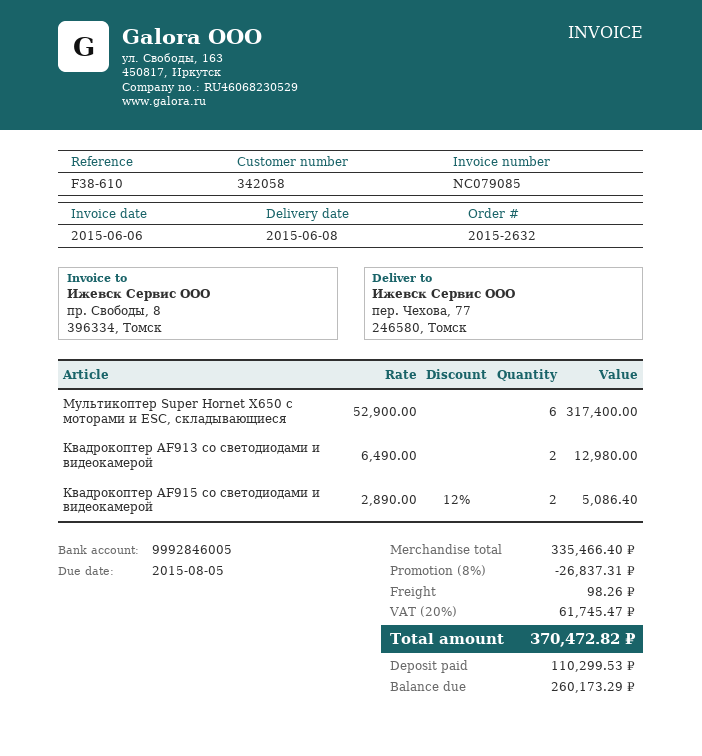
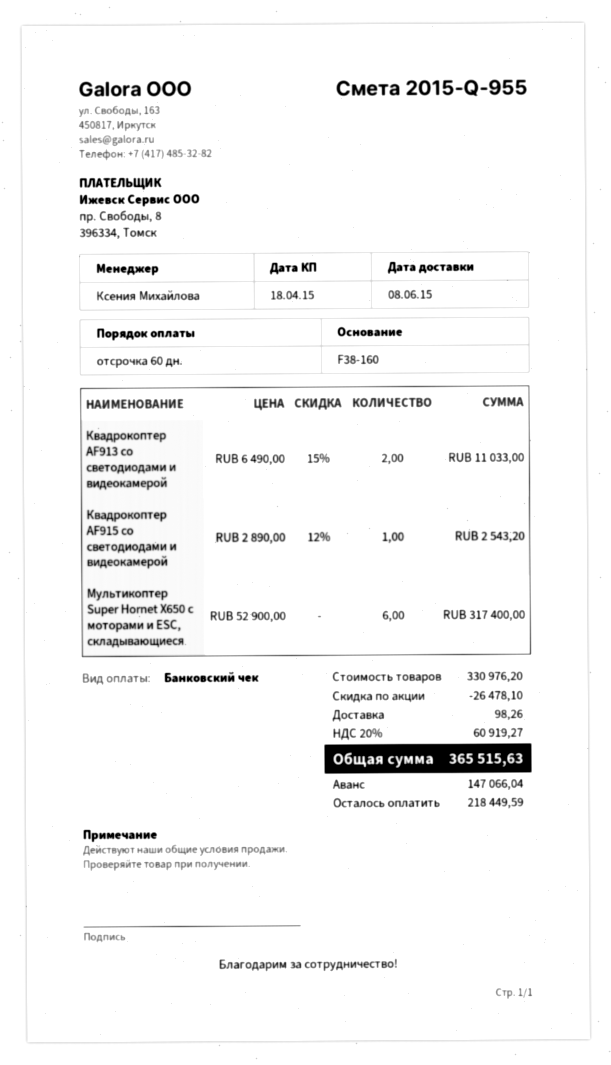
reference: F38-610 -> F38-160
Квадрокоптер AF913 со светодиодами и видеокамерой: 2 x 6490.00 = 12980.00 -> 2 x 6490.00 - 15% = 11033.00
Квадрокоптер AF915 со светодиодами и видеокамерой: 2 x 2890.00 - 12% = 5086.40 -> 1 x 2890.00 - 12% = 2543.20
subtotal: 335466.40 -> 330976.20
discount: 26837.31 -> 26478.10
tax: 20% = 61745.47 -> 20% = 60919.27
total: 370472.82 -> 365515.63
deposit: 110299.53 -> 147066.04
balance: 260173.29 -> 218449.59

